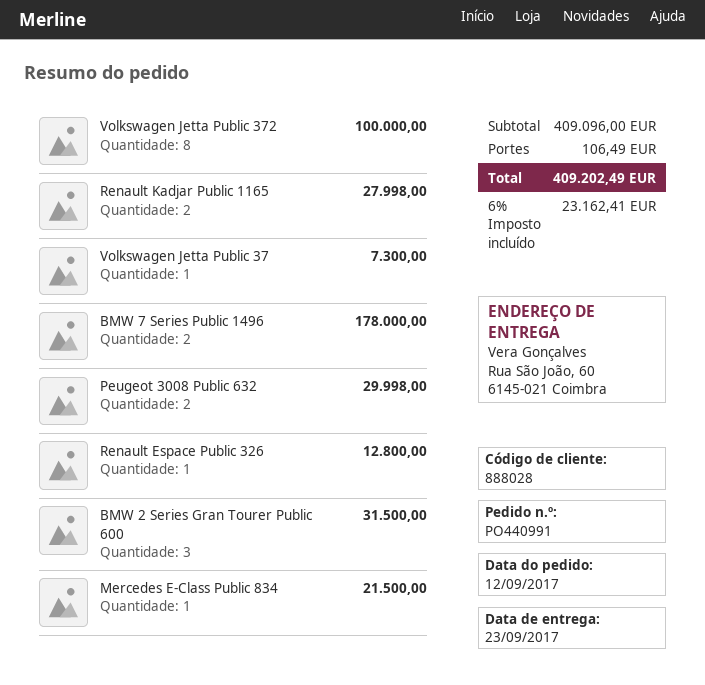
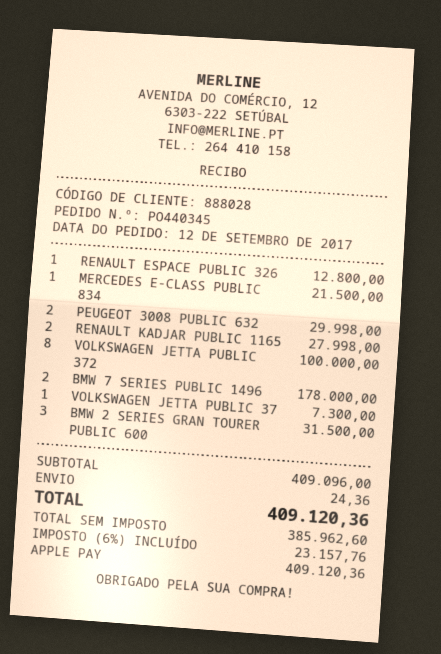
order number: PO440991 -> PO440345
shipping: 106.49 -> 24.36
tax: 6% = 23162.41 -> 6% = 23157.76
total: 409202.49 -> 409120.36

